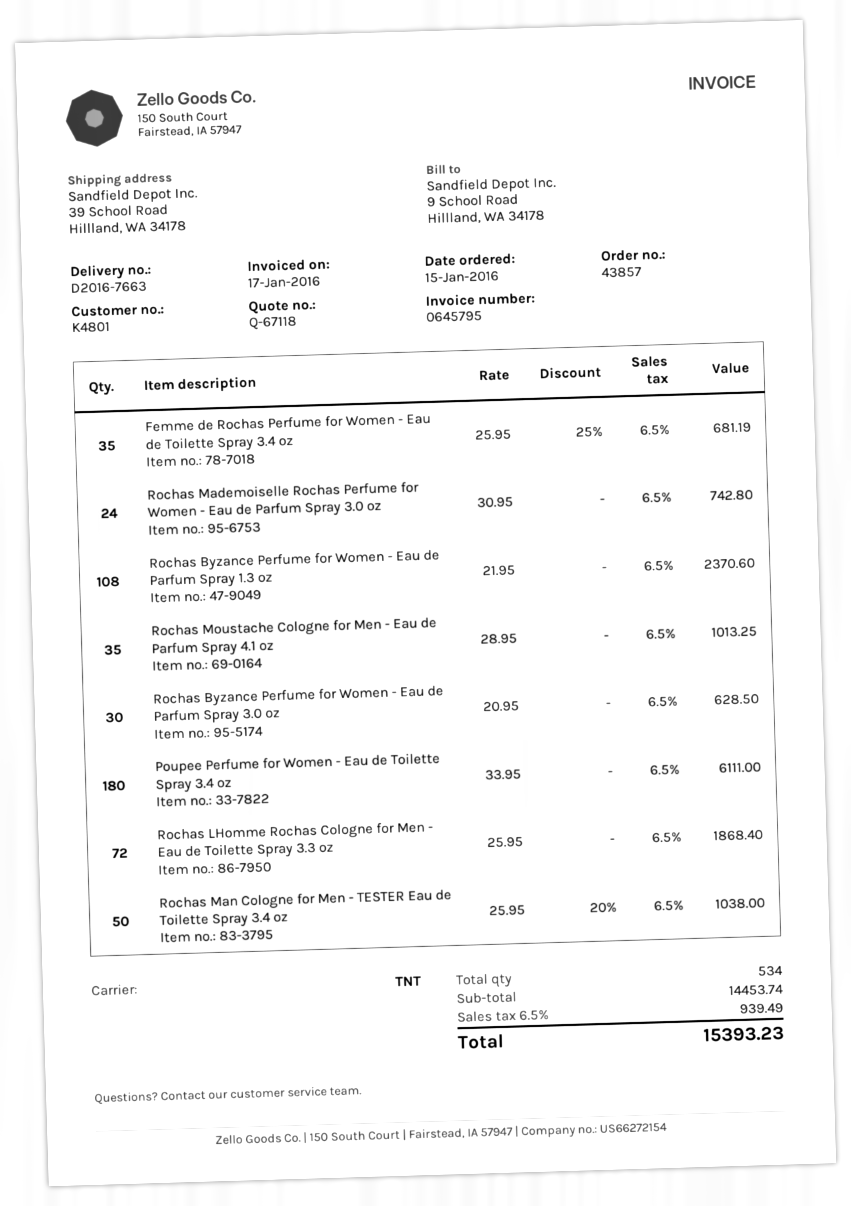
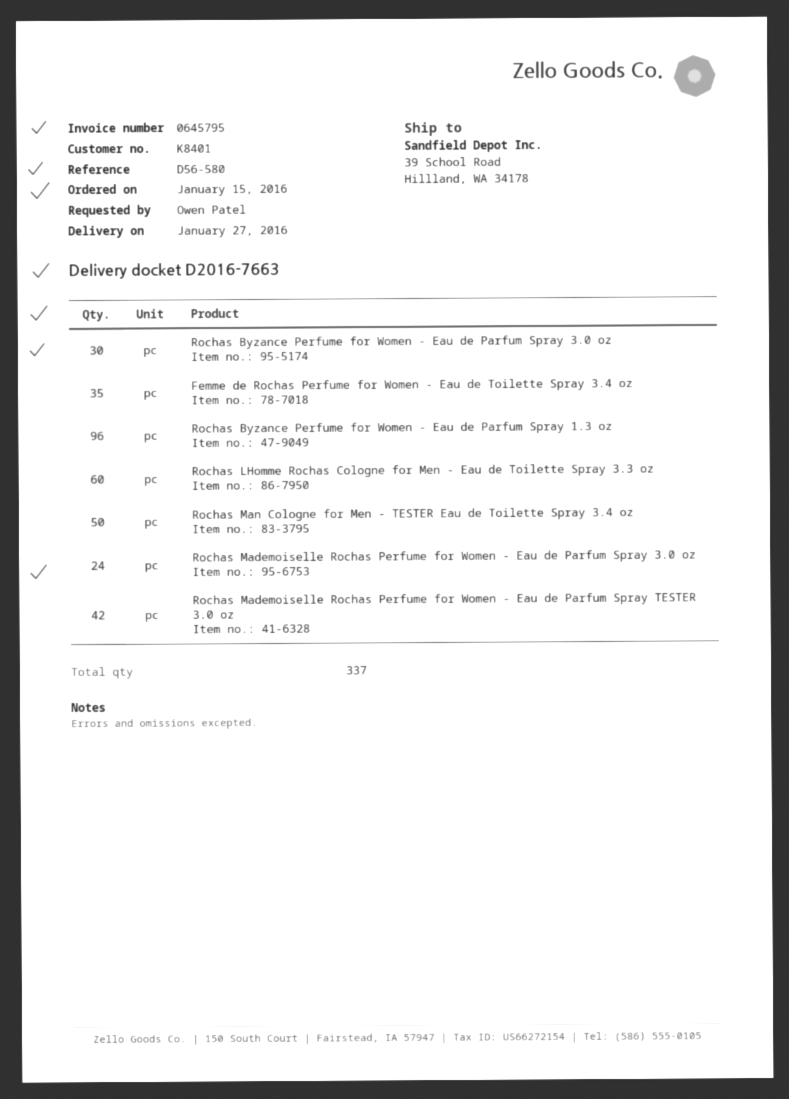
customer number: K4801 -> K8401
Rochas Byzance Perfume for Women - Eau de Parfum Spray 1.3 oz: 108 -> 96
Rochas Moustache Cologne for Men - Eau de Parfum Spray 4.1 oz: 35 -> none
Poupee Perfume for Women - Eau de Toilette Spray 3.4 oz: 180 -> none
Rochas LHomme Rochas Cologne for Men - Eau de Toilette Spray 3.3 oz: 72 -> 60
Rochas Mademoiselle Rochas Perfume for Women - Eau de Parfum Spray TESTER 3.0 oz: none -> 42
total quantity: 534 -> 337

